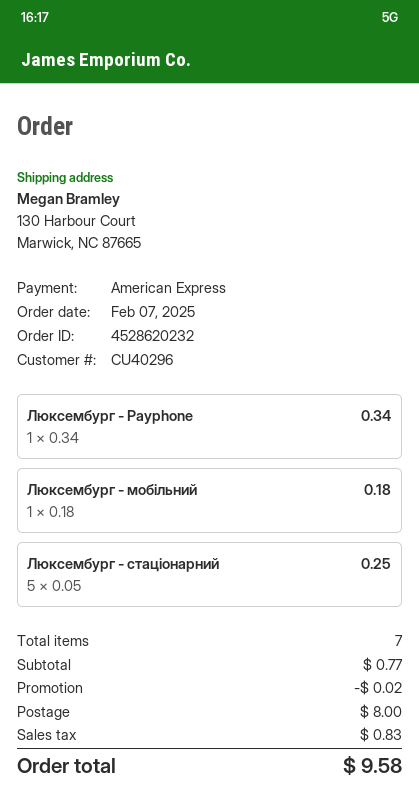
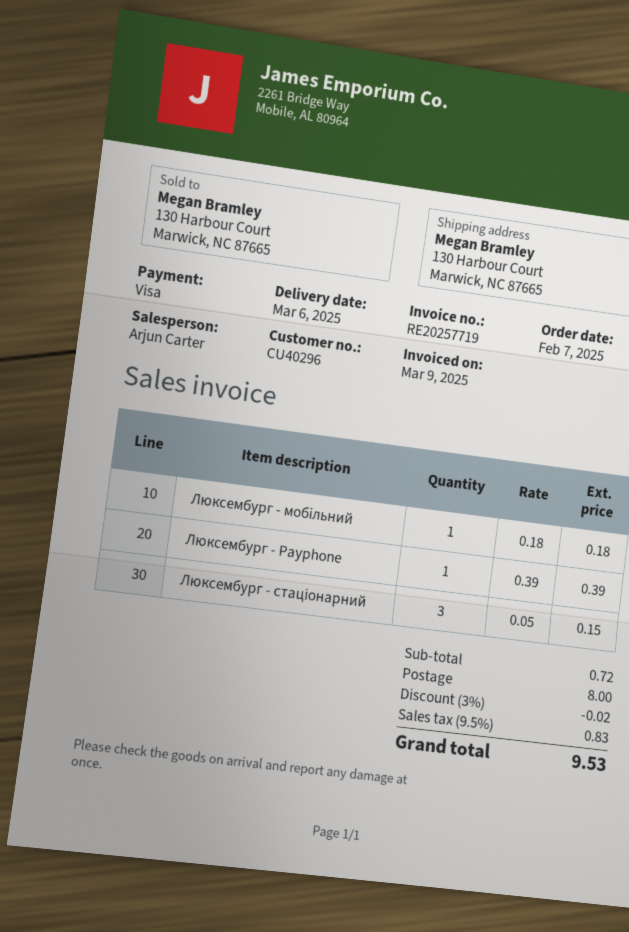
payment method: American Express -> Visa
Люксембург - Payphone: 1 x 0.34 = 0.34 -> 1 x 0.39 = 0.39
Люксембург - стаціонарний: 5 x 0.05 = 0.25 -> 3 x 0.05 = 0.15
subtotal: 0.77 -> 0.72
total: 9.58 -> 9.53

